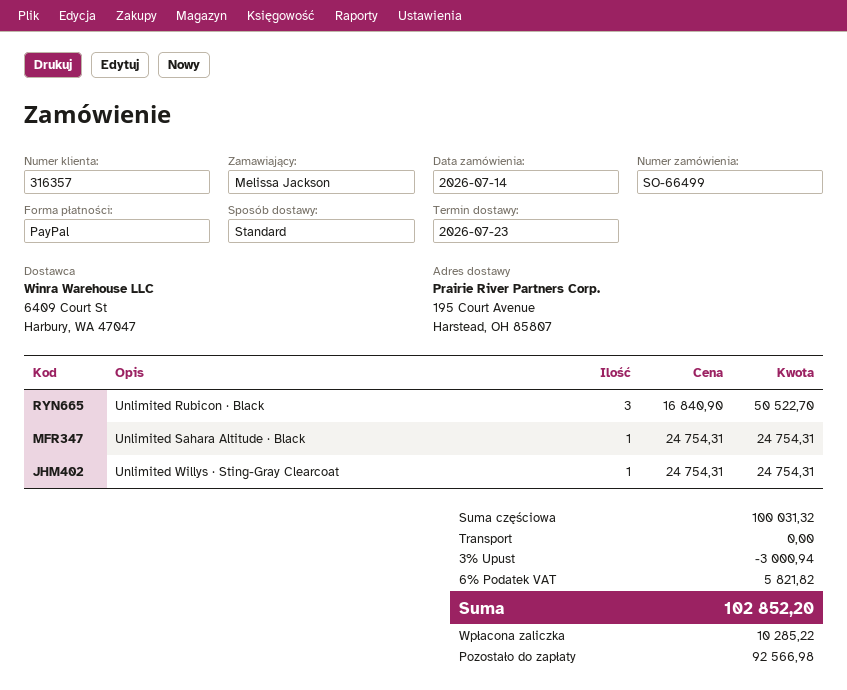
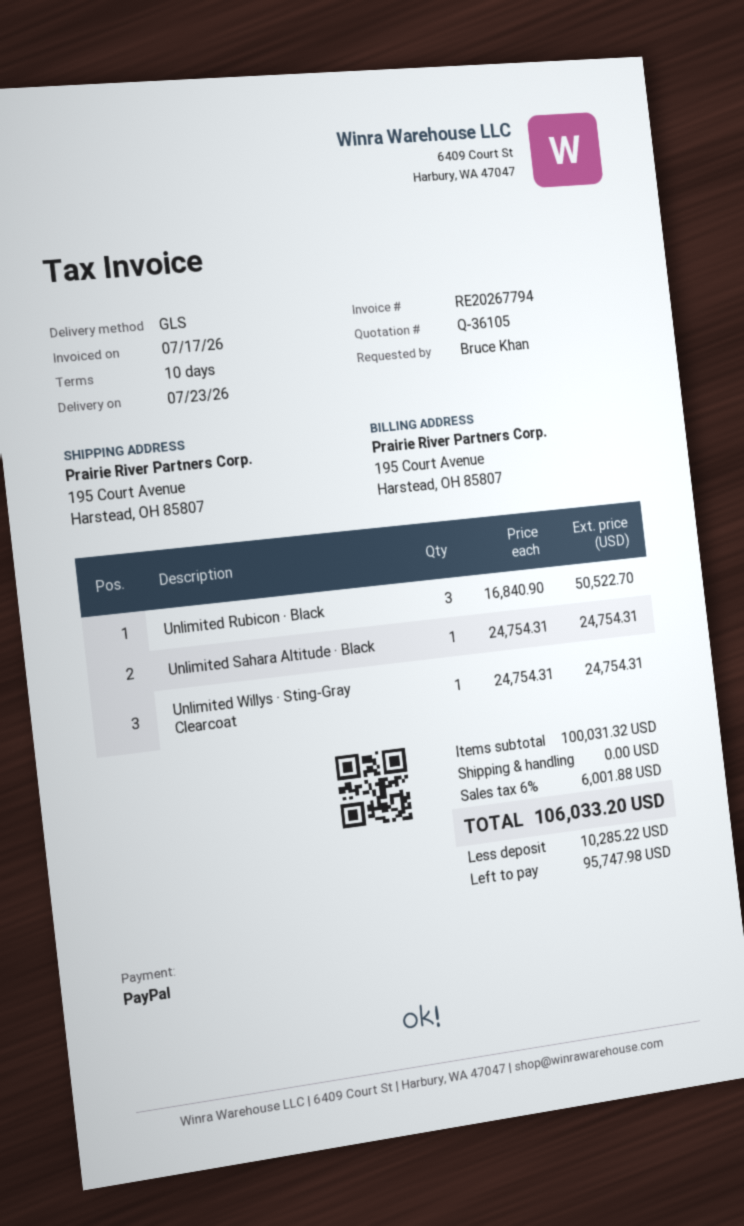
ordered by: Melissa Jackson -> Bruce Khan
shipping method: standard -> GLS
discount: 3% = 3000.94 -> none
tax: 6% = 5821.82 -> 6% = 6001.88
total: 102852.20 -> 106033.20
balance: 92566.98 -> 95747.98

